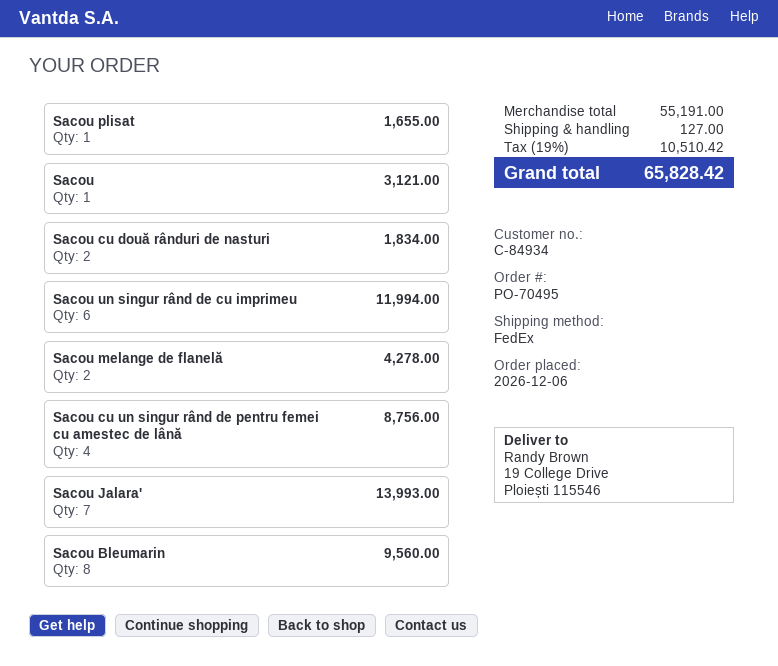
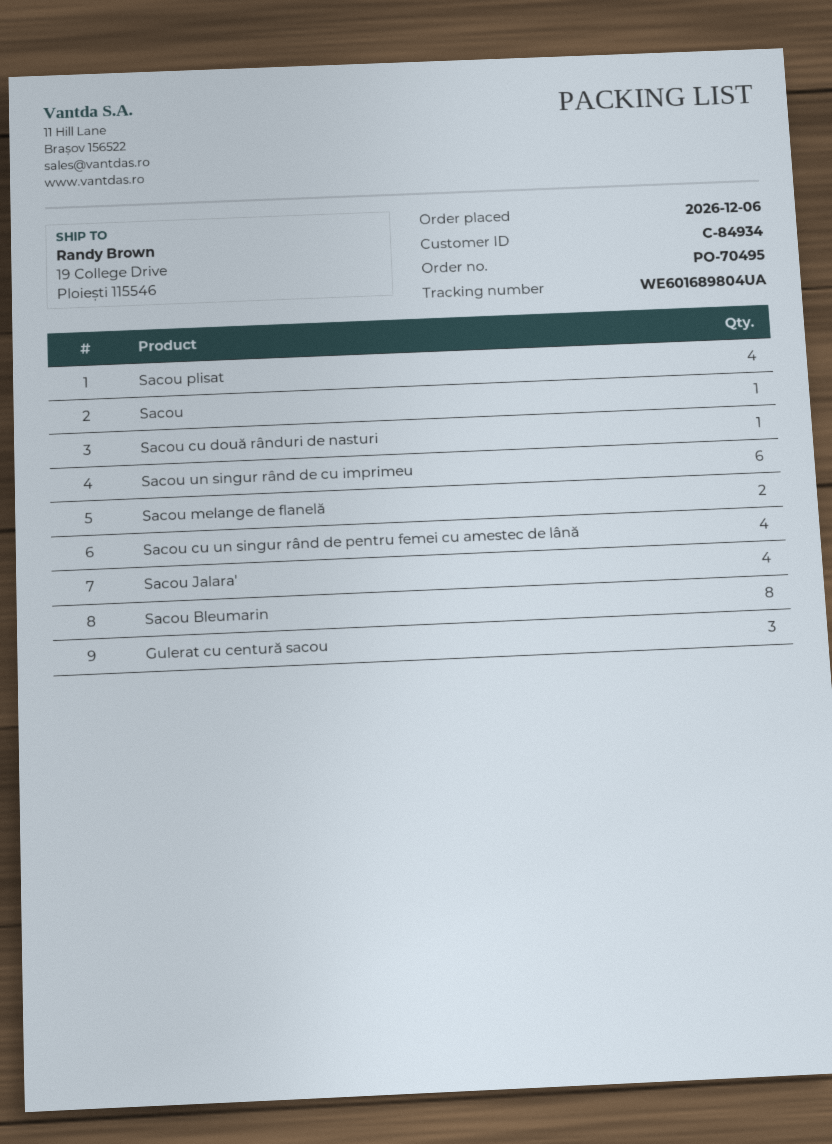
Sacou plisat: 1 -> 4
Sacou cu două rânduri de nasturi: 2 -> 1
Sacou Jalara': 7 -> 4
Gulerat cu centură sacou: none -> 3

